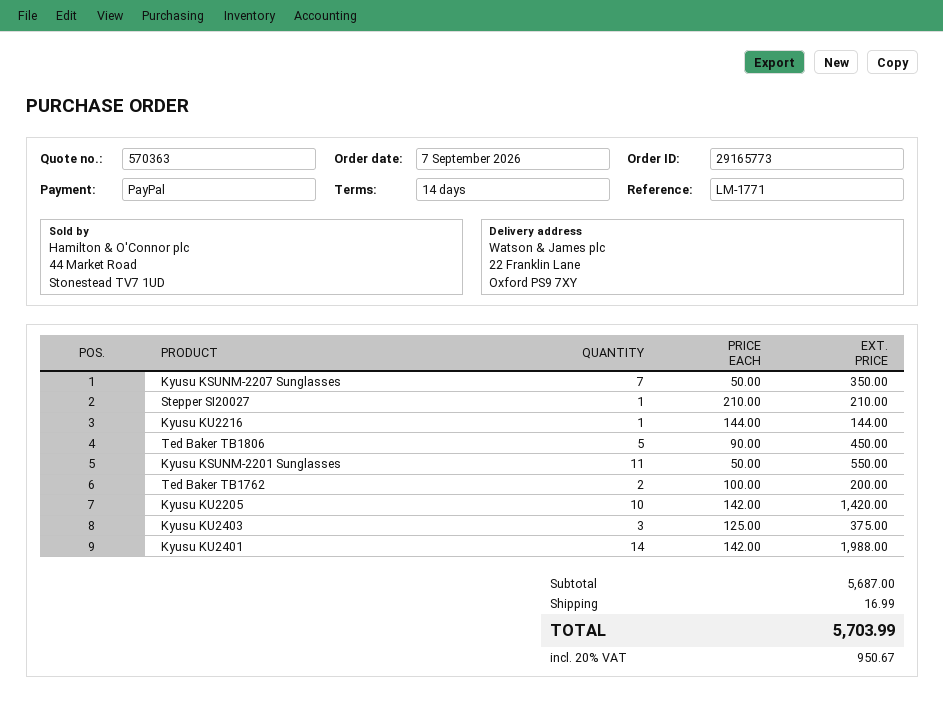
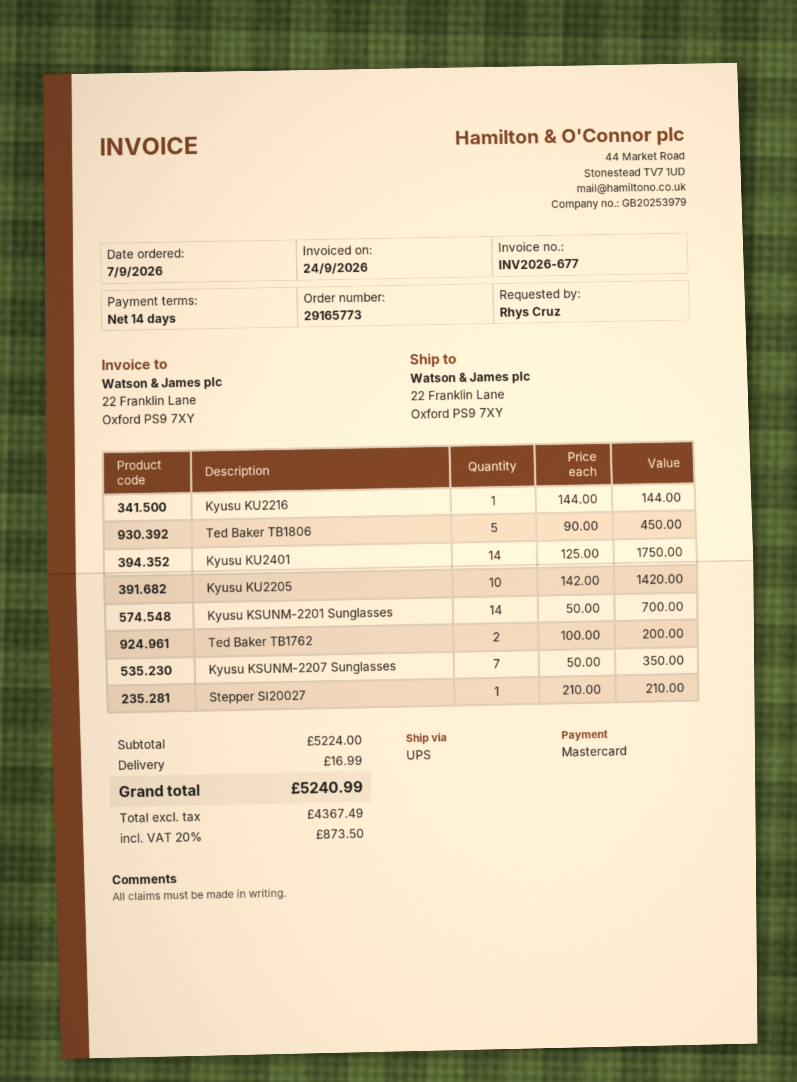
payment method: PayPal -> Mastercard
Kyusu KSUNM-2201 Sunglasses: 11 x 50.00 = 550.00 -> 14 x 50.00 = 700.00
Kyusu KU2403: 3 x 125.00 = 375.00 -> none
Kyusu KU2401: 14 x 142.00 = 1988.00 -> 14 x 125.00 = 1750.00
subtotal: 5687.00 -> 5224.00
tax: 20% = 950.67 -> 20% = 873.50
total: 5703.99 -> 5240.99

